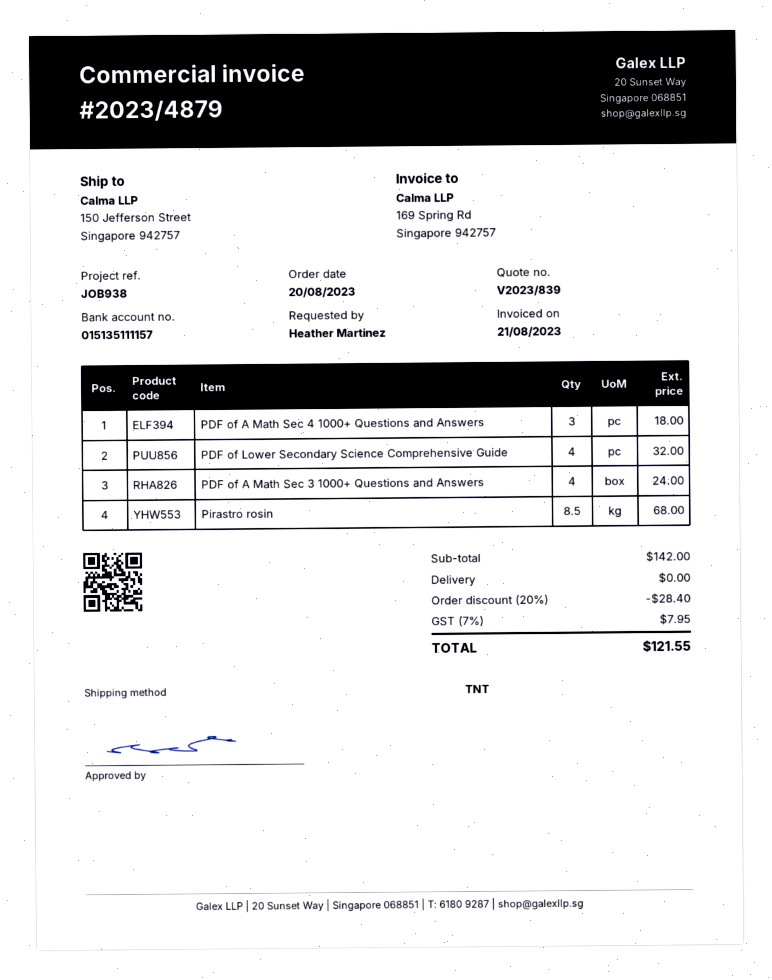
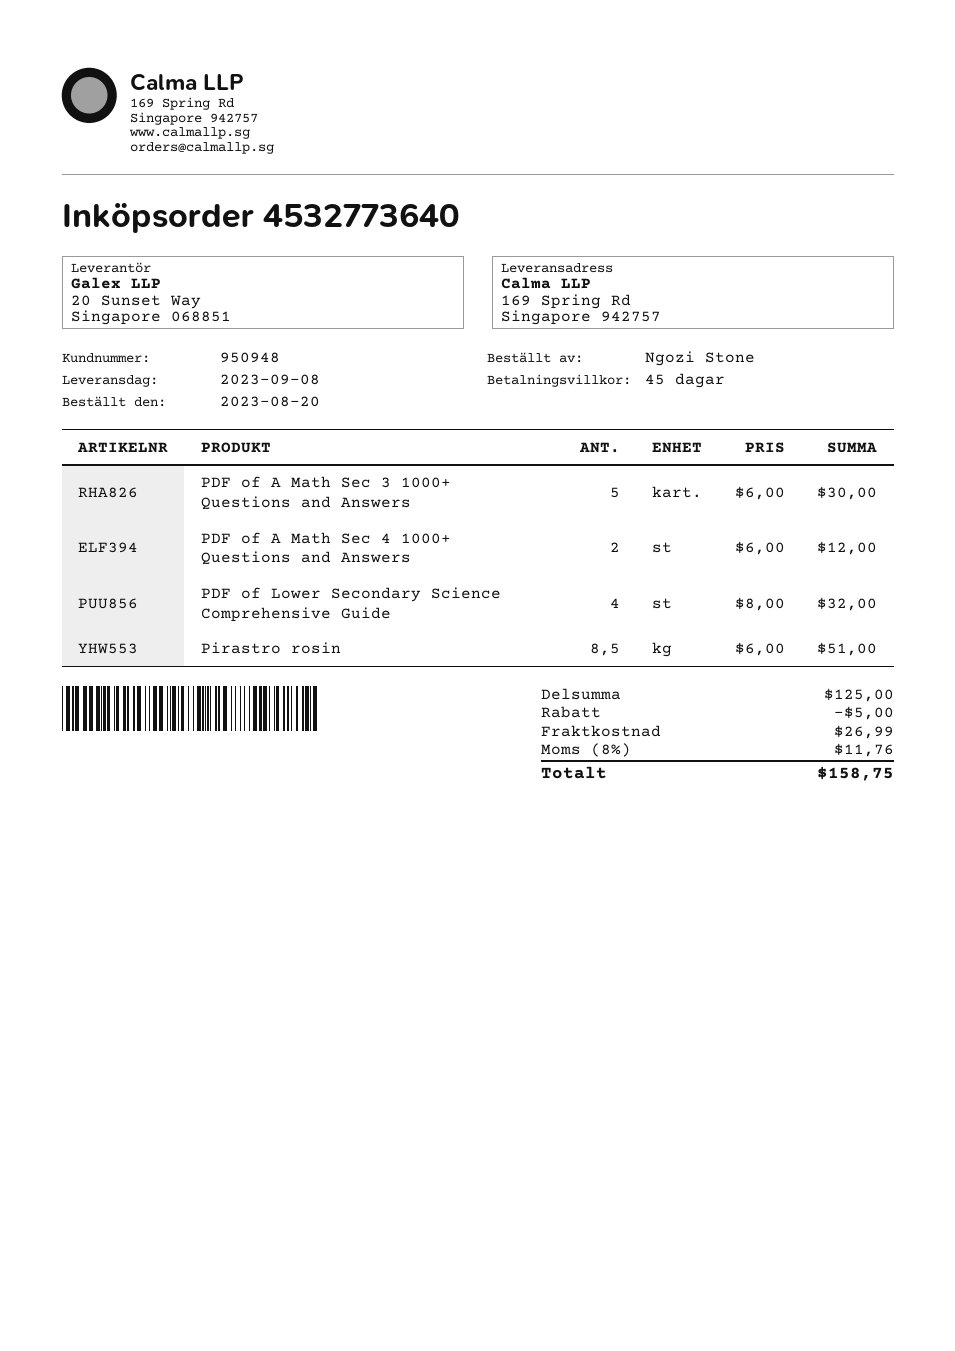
ordered by: Heather Martinez -> Ngozi Stone
ship to: 150 Jefferson Street, Singapore 942757 -> 169 Spring Rd, Singapore 942757
PDF of A Math Sec 4 1000+ Questions and Answers: 3 for 18.00 -> 2 for 12.00
PDF of A Math Sec 3 1000+ Questions and Answers: 4 for 24.00 -> 5 for 30.00
Pirastro rosin: 8.5 for 68.00 -> 8.5 for 51.00
subtotal: 142.00 -> 125.00
discount: 28.40 -> 5.00
shipping: 0.00 -> 26.99
tax: 7% = 7.95 -> 8% = 11.76
total: 121.55 -> 158.75

